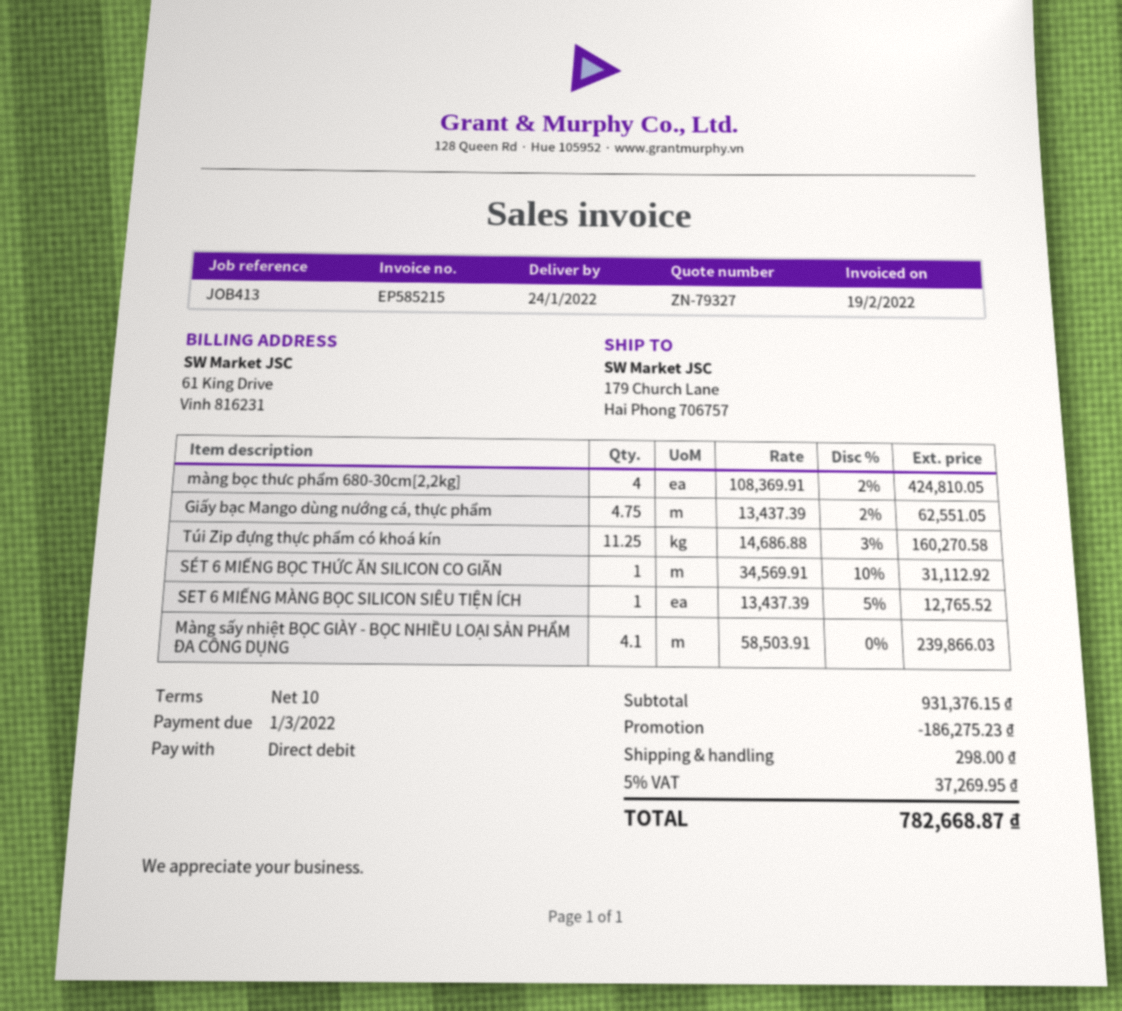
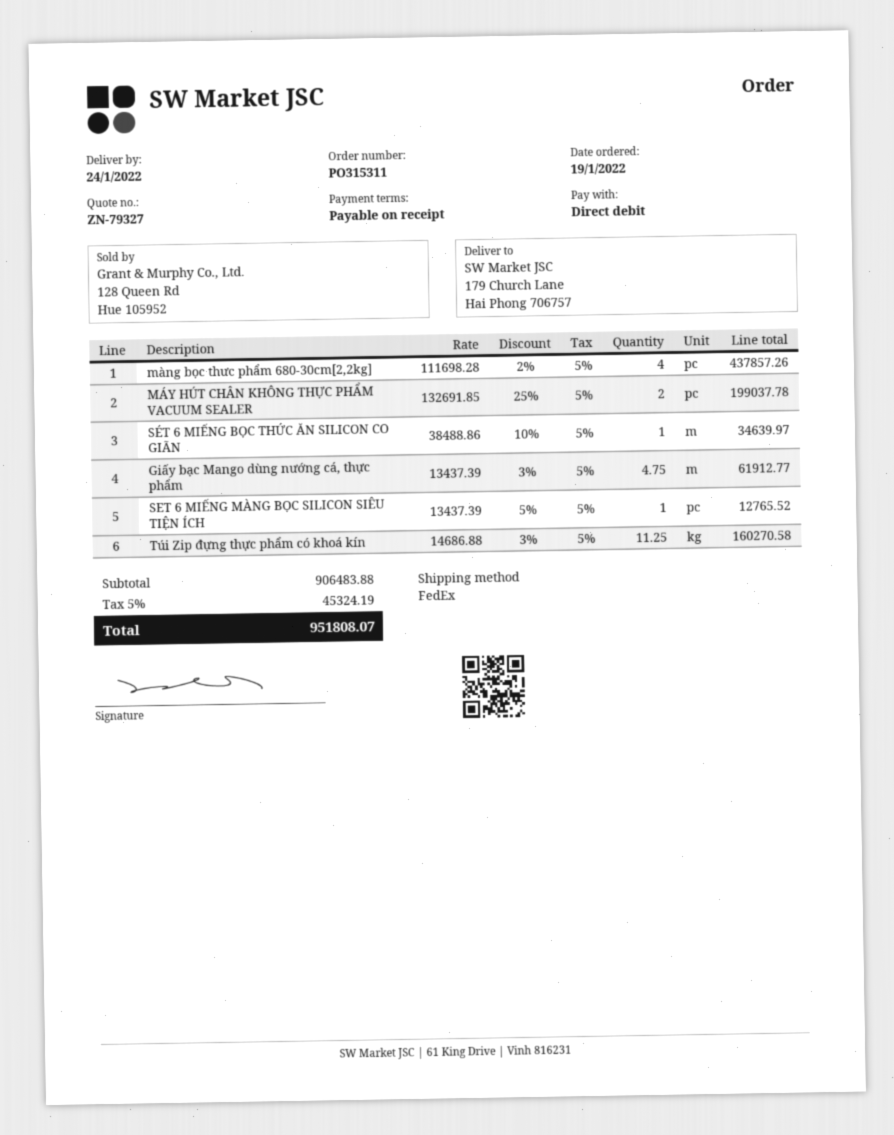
payment terms: 10 days -> on receipt
màng bọc thưc phẩm 680-30cm[2,2kg]: 4 x 108369.91 - 2% = 424810.05 -> 4 x 111698.28 - 2% = 437857.26
Giấy bạc Mango dùng nướng cá, thực phẩm: 4.75 x 13437.39 - 2% = 62551.05 -> 4.75 x 13437.39 - 3% = 61912.77
SÉT 6 MIẾNG BỌC THỨC ĂN SILICON CO GIÃN: 1 x 34569.91 - 10% = 31112.92 -> 1 x 38488.86 - 10% = 34639.97
Màng sấy nhiệt BỌC GIÀY - BỌC NHIỀU LOẠI SẢN PHẨM ĐA CÔNG DỤNG: 4.1 x 58503.91 = 239866.03 -> none
MÁY HÚT CHÂN KHÔNG THỰC PHẨM VACUUM SEALER: none -> 2 x 132691.85 - 25% = 199037.78
subtotal: 931376.15 -> 906483.88
discount: 186275.23 -> none
shipping: 298.00 -> none
tax: 5% = 37269.95 -> 5% = 45324.19
total: 782668.87 -> 951808.07

